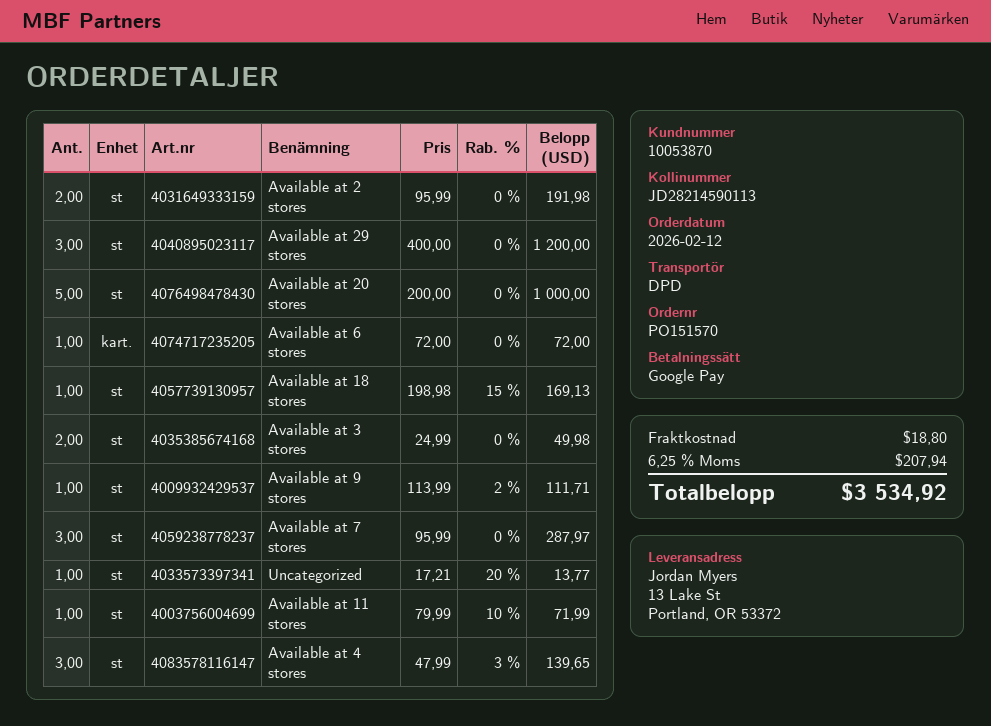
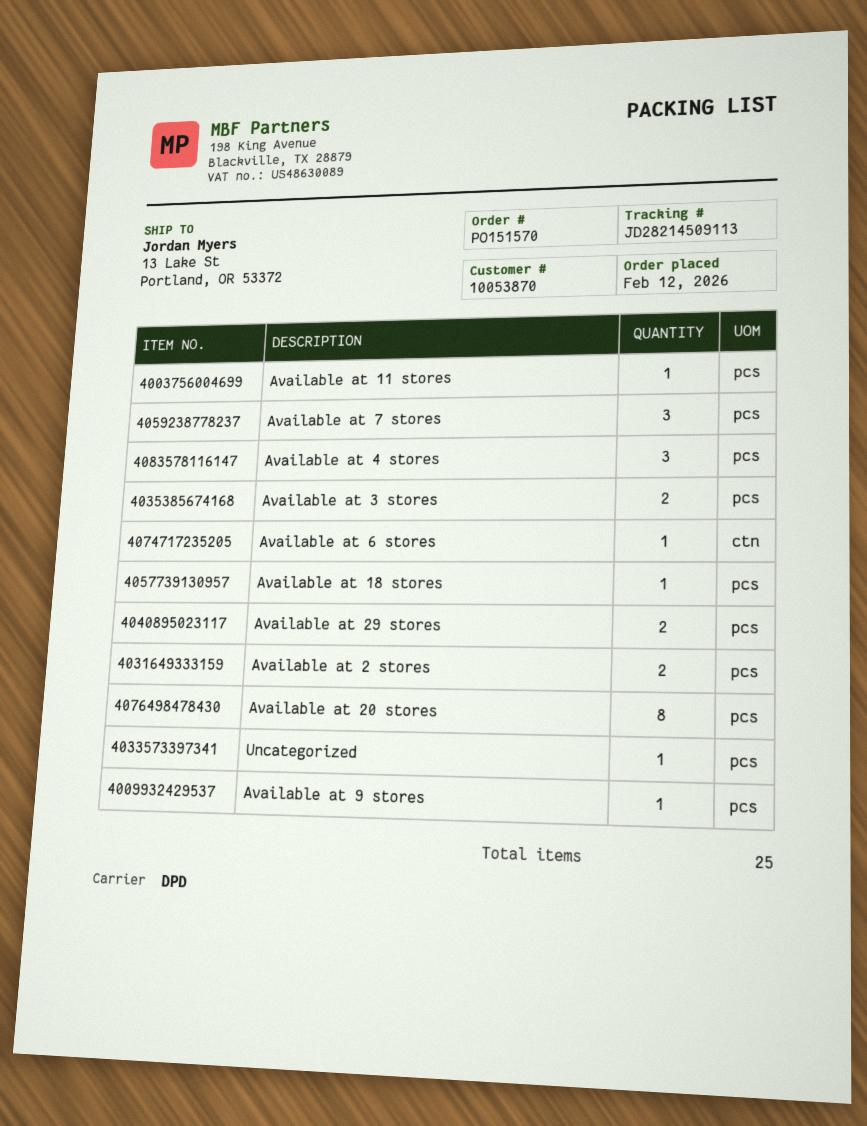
tracking number: JD28214590113 -> JD28214509113
Available at 29 stores: 3 -> 2
Available at 20 stores: 5 -> 8

